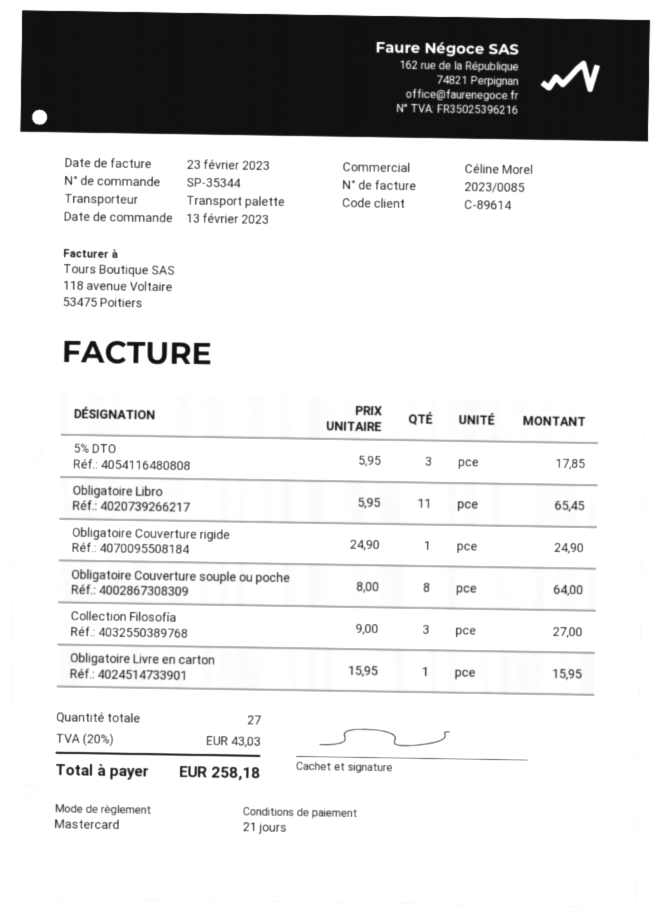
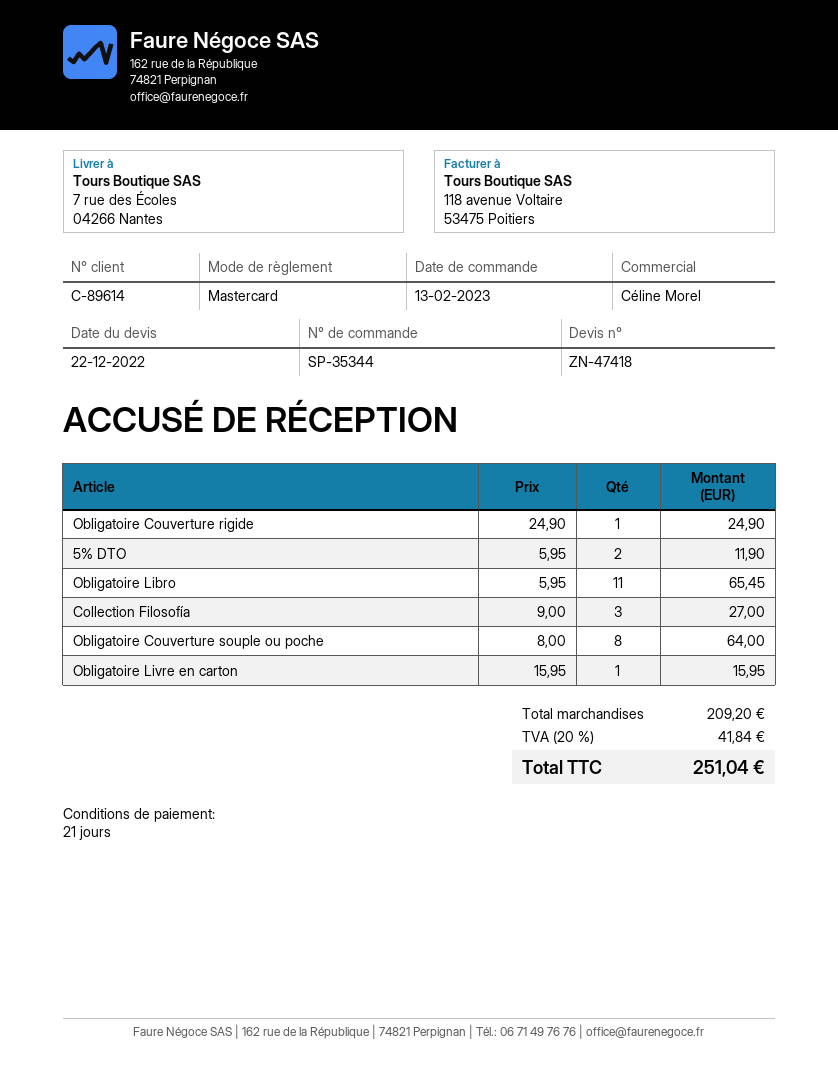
5% DTO: 3 x 5.95 = 17.85 -> 2 x 5.95 = 11.90
tax: 20% = 43.03 -> 20% = 41.84
total: 258.18 -> 251.04

